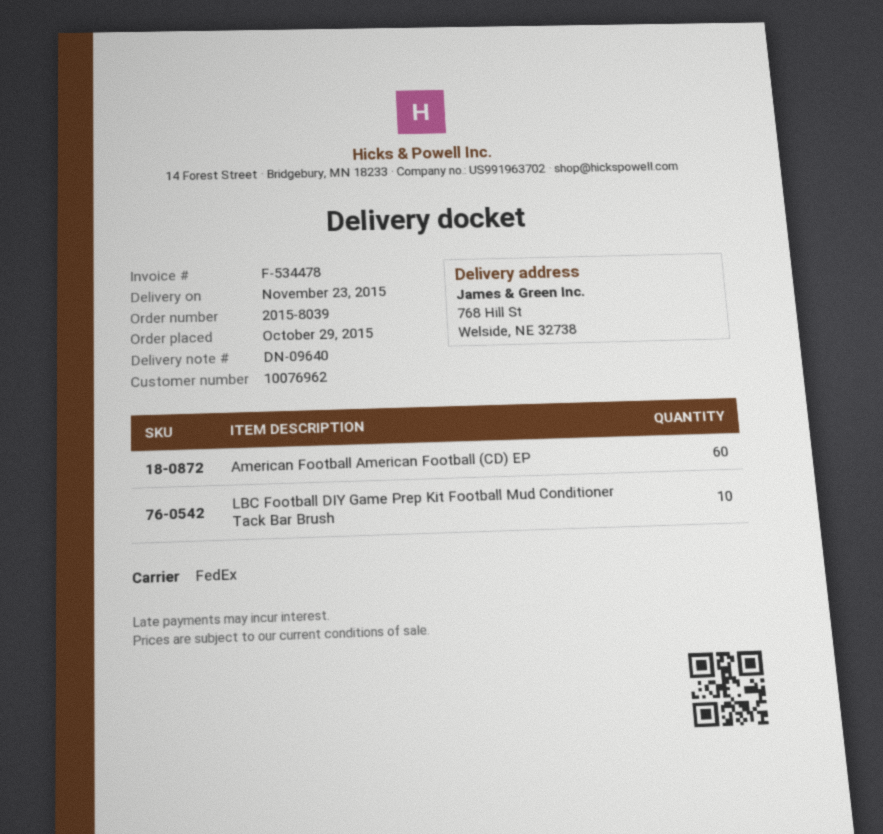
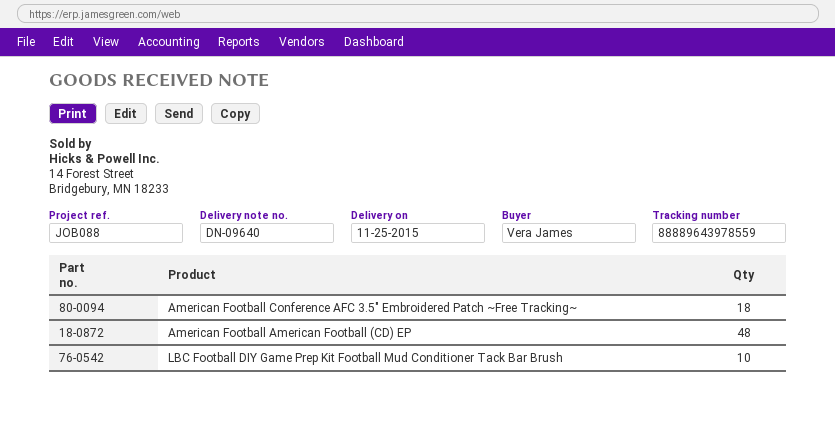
delivery date: 2015-11-23 -> 2015-11-25
American Football American Football (CD) EP: 60 -> 48
American Football Conference AFC 3.5" Embroidered Patch ~Free Tracking~: none -> 18

